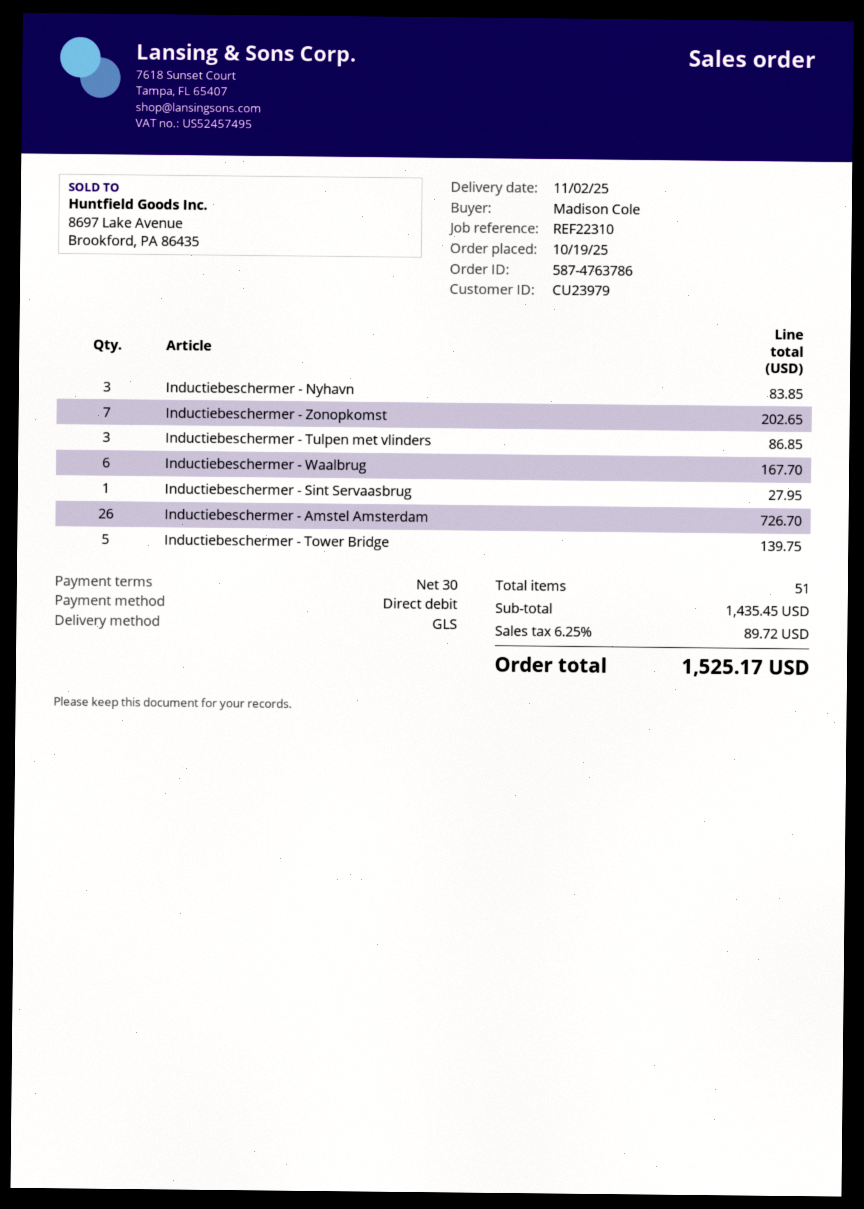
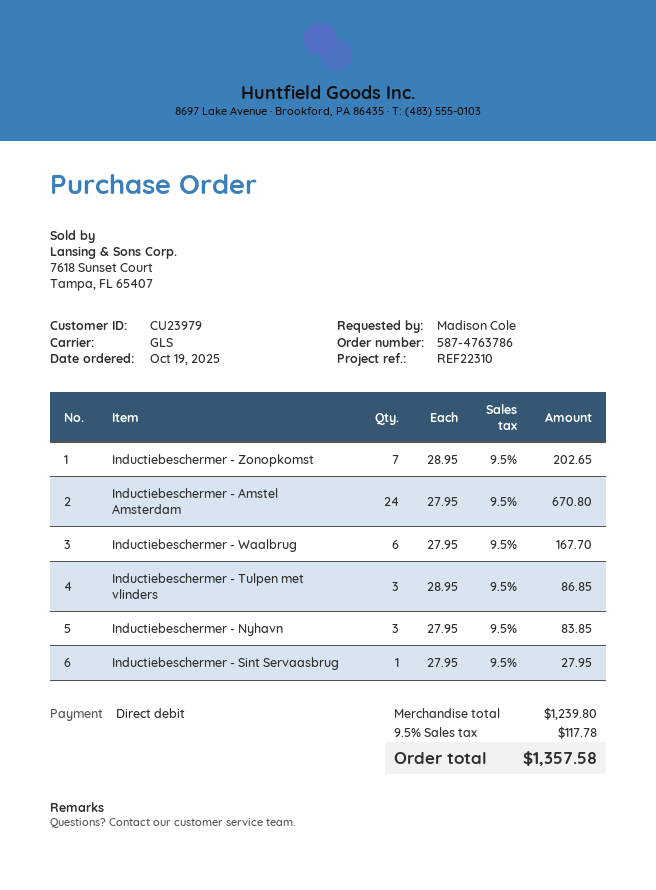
Inductiebeschermer - Amstel Amsterdam: 26 for 726.70 -> 24 for 670.80
Inductiebeschermer - Tower Bridge: 5 for 139.75 -> none
subtotal: 1435.45 -> 1239.80
tax: 6.25% = 89.72 -> 9.5% = 117.78
total: 1525.17 -> 1357.58

